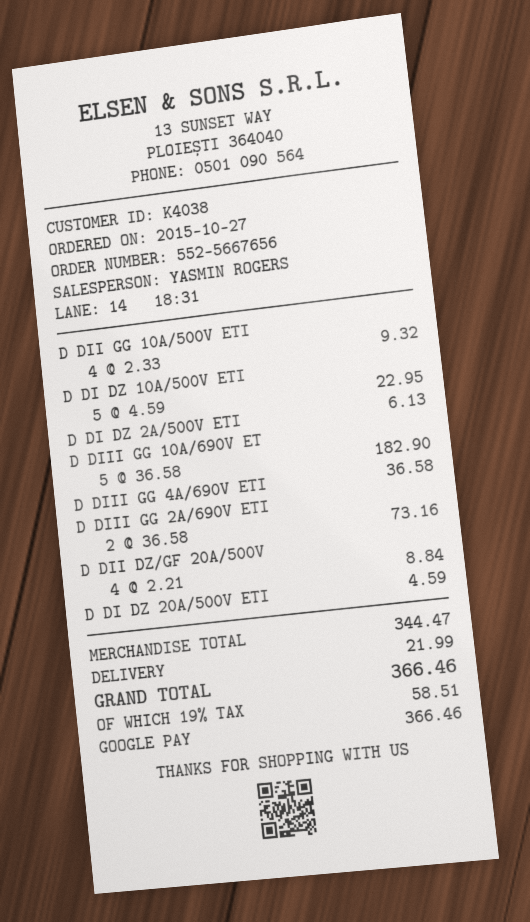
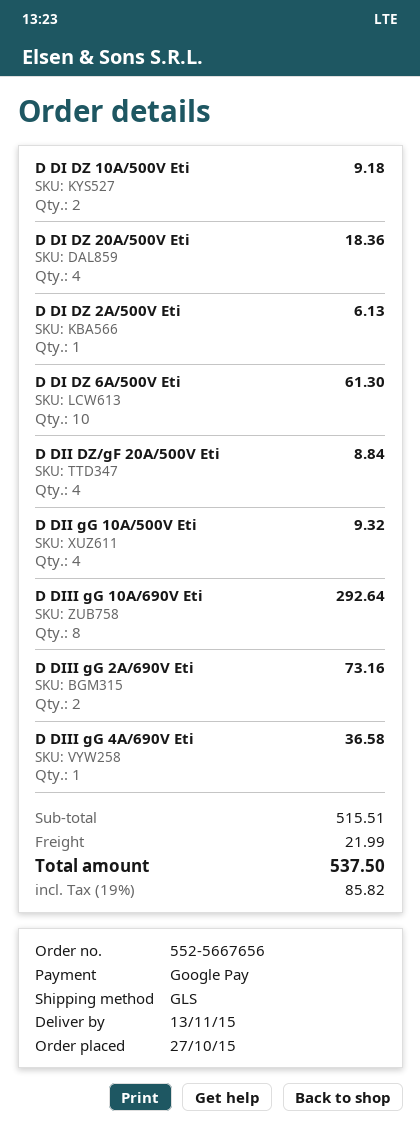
D DI DZ 10A/500V ETI: 5 for 22.95 -> 2 for 9.18
D DIII GG 10A/690V ET: 5 for 182.90 -> 8 for 292.64
D DI DZ 20A/500V ETI: 1 for 4.59 -> 4 for 18.36
D DI DZ 6A/500V Eti: none -> 10 for 61.30
subtotal: 344.47 -> 515.51
tax: 19% = 58.51 -> 19% = 85.82
total: 366.46 -> 537.50

